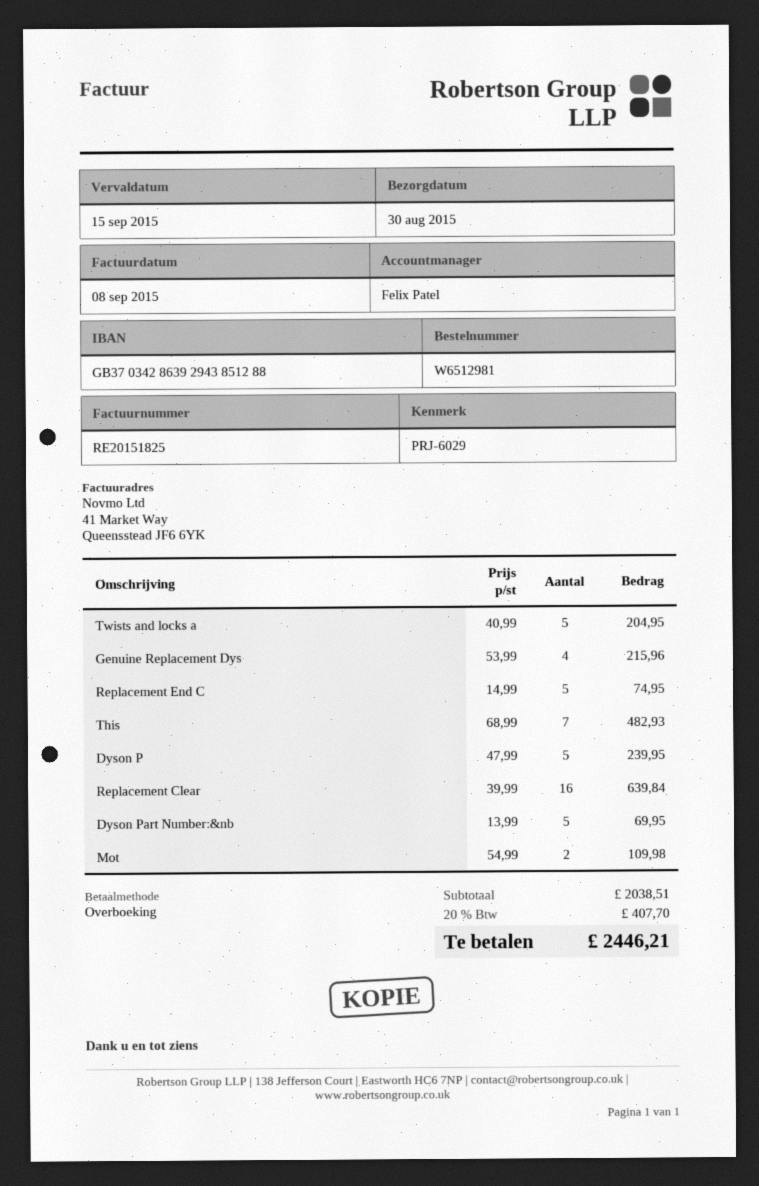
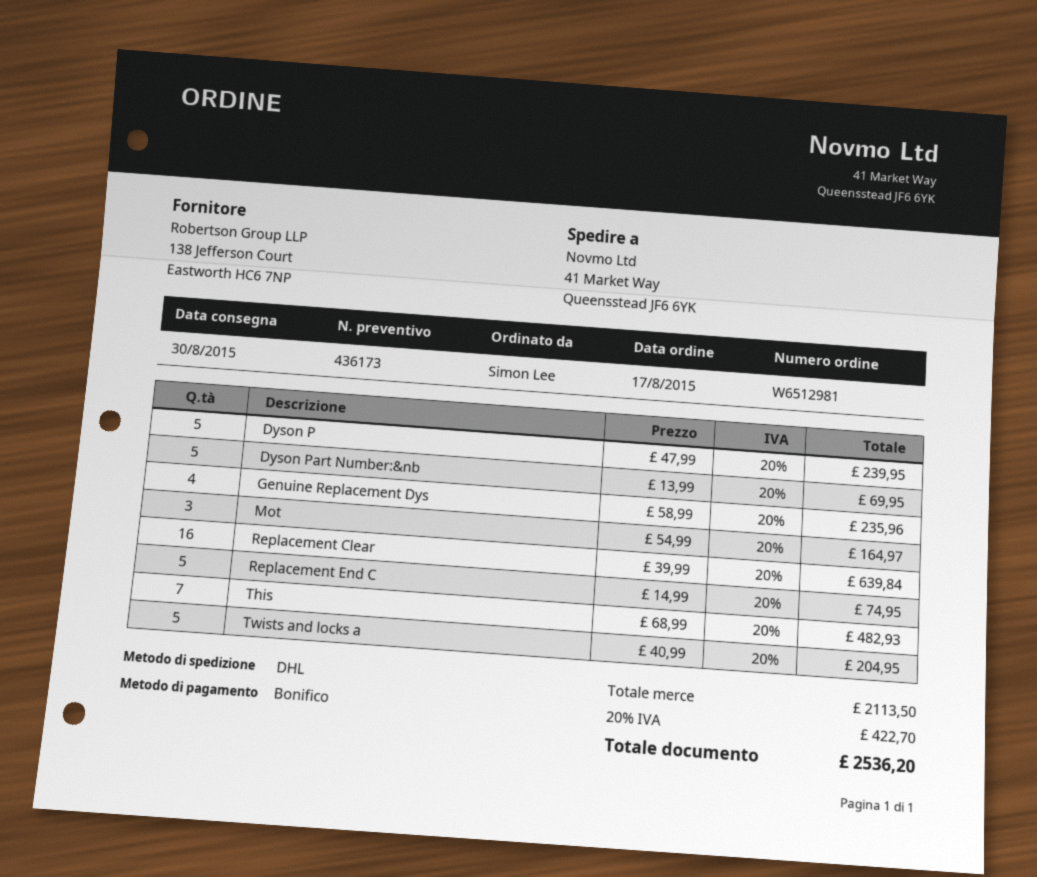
Genuine Replacement Dys: 4 x 53.99 = 215.96 -> 4 x 58.99 = 235.96
Mot: 2 x 54.99 = 109.98 -> 3 x 54.99 = 164.97
subtotal: 2038.51 -> 2113.50
tax: 20% = 407.70 -> 20% = 422.70
total: 2446.21 -> 2536.20

